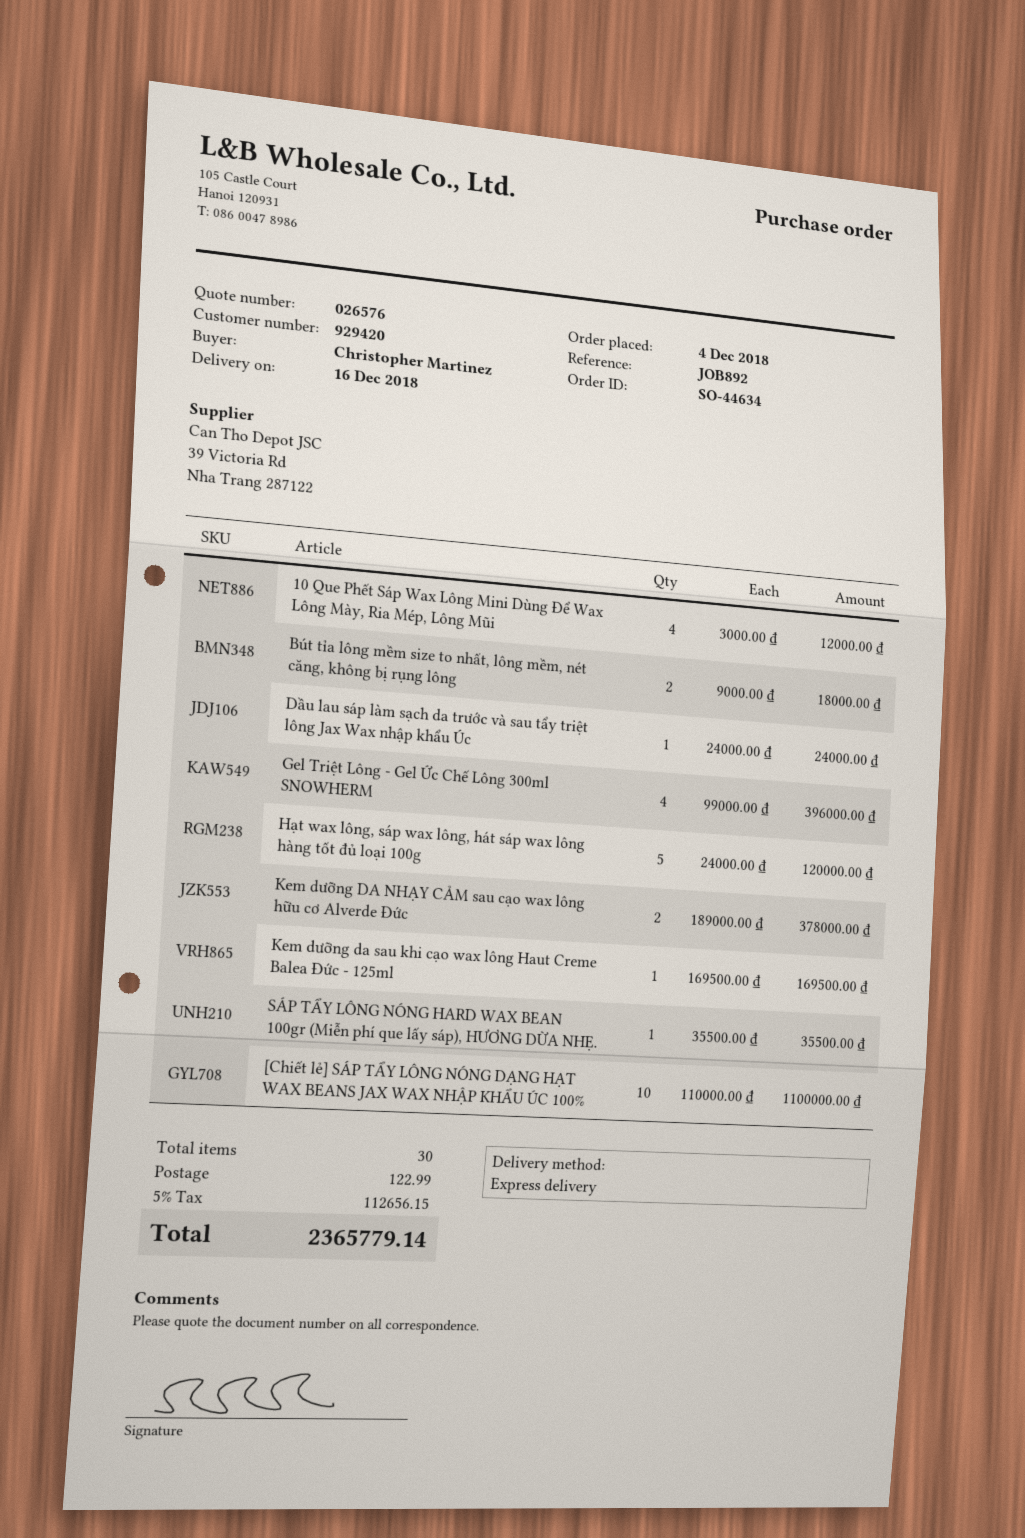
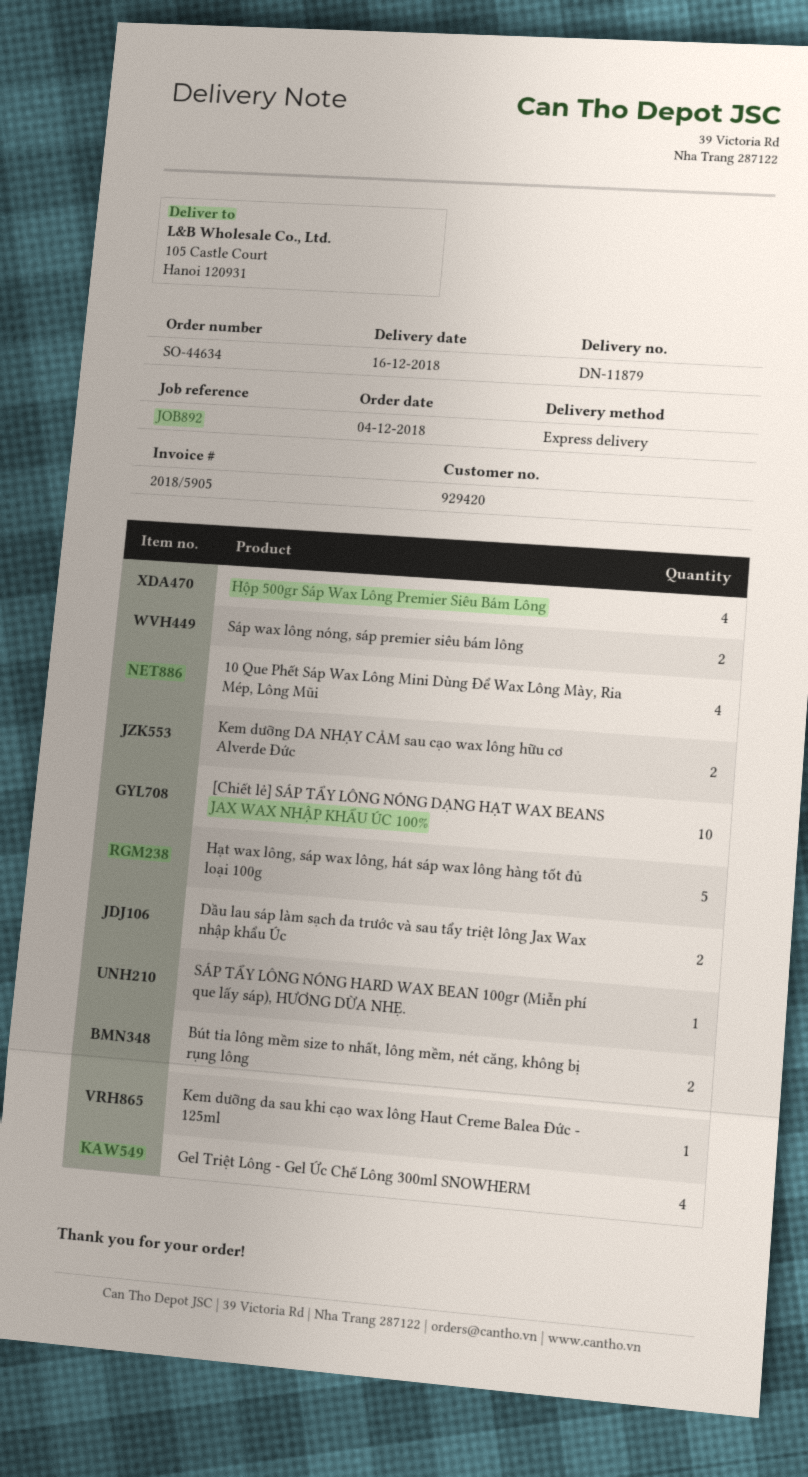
Dầu lau sáp làm sạch da trước và sau tẩy triệt lông Jax Wax nhập khẩu Úc: 1 -> 2
Hộp 500gr Sáp Wax Lông Premier Siêu Bám Lông: none -> 4
Sáp wax lông nóng, sáp premier siêu bám lông: none -> 2

